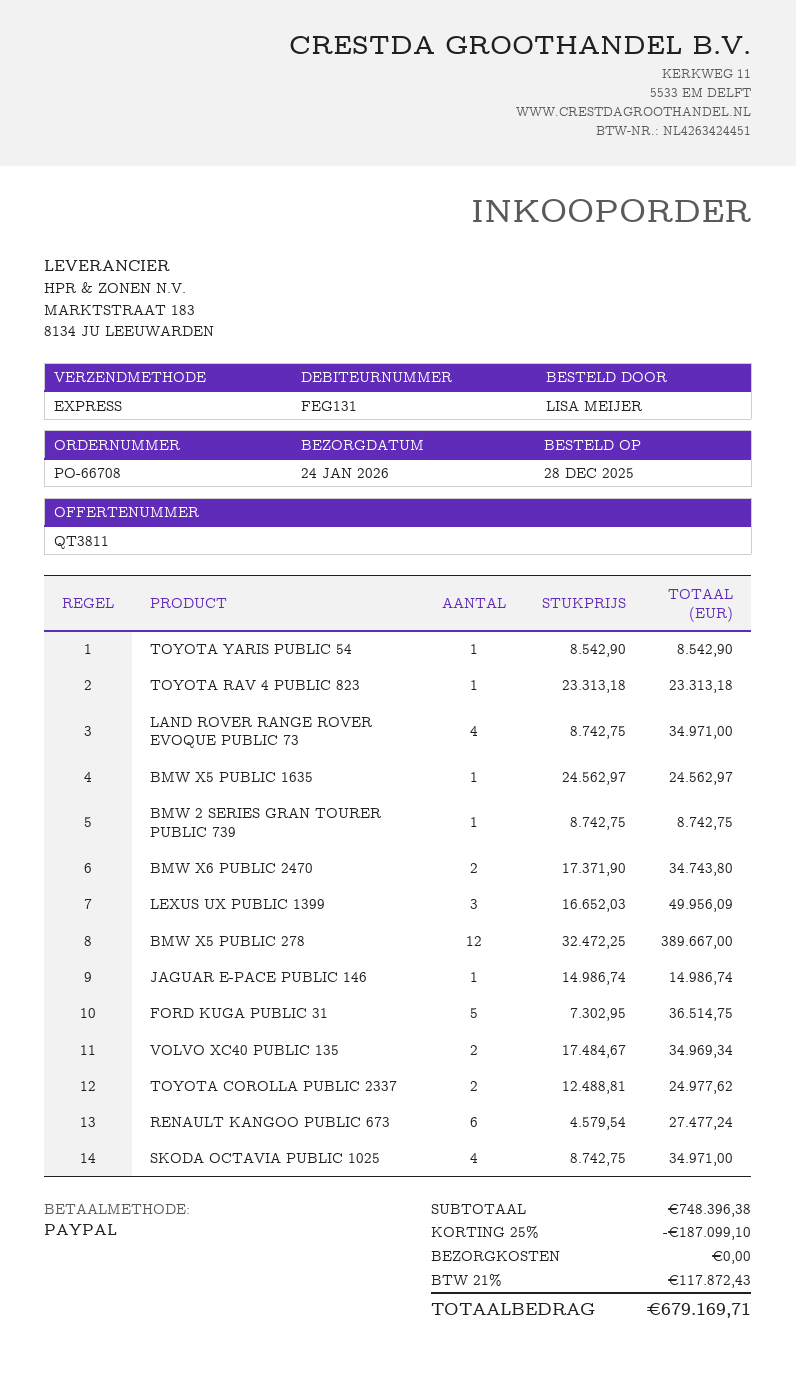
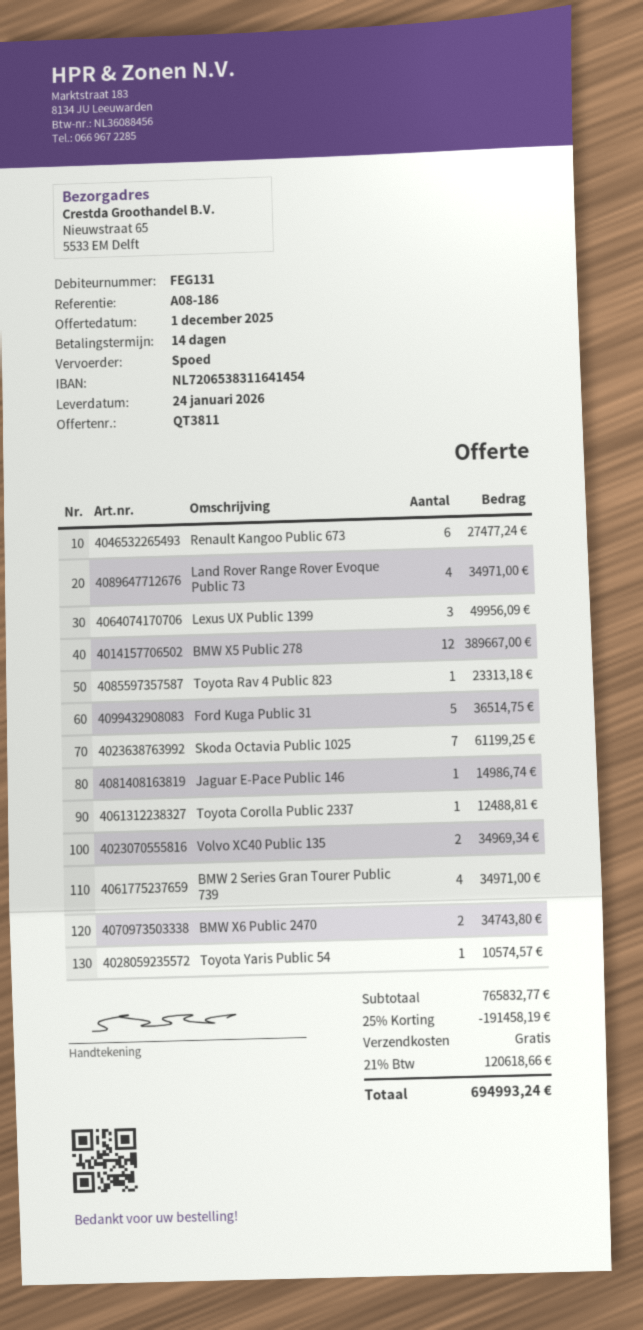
TOYOTA YARIS PUBLIC 54: 1 for 8542.90 -> 1 for 10574.57
BMW X5 PUBLIC 1635: 1 for 24562.97 -> none
BMW 2 SERIES GRAN TOURER PUBLIC 739: 1 for 8742.75 -> 4 for 34971.00
TOYOTA COROLLA PUBLIC 2337: 2 for 24977.62 -> 1 for 12488.81
SKODA OCTAVIA PUBLIC 1025: 4 for 34971.00 -> 7 for 61199.25
subtotal: 748396.38 -> 765832.77
discount: 25% = 187099.10 -> 25% = 191458.19
tax: 21% = 117872.43 -> 21% = 120618.66
total: 679169.71 -> 694993.24

